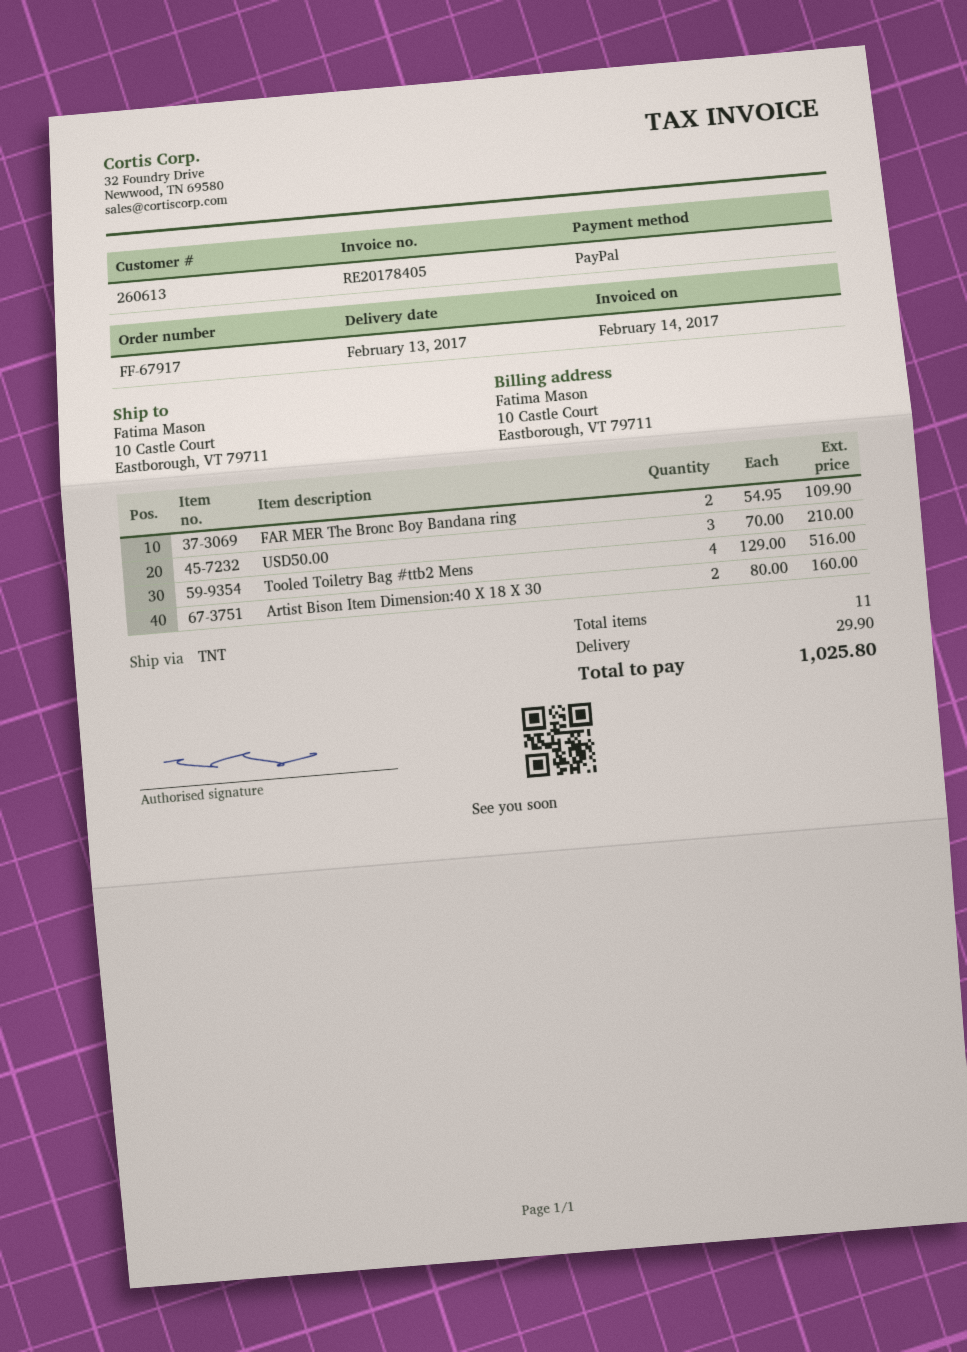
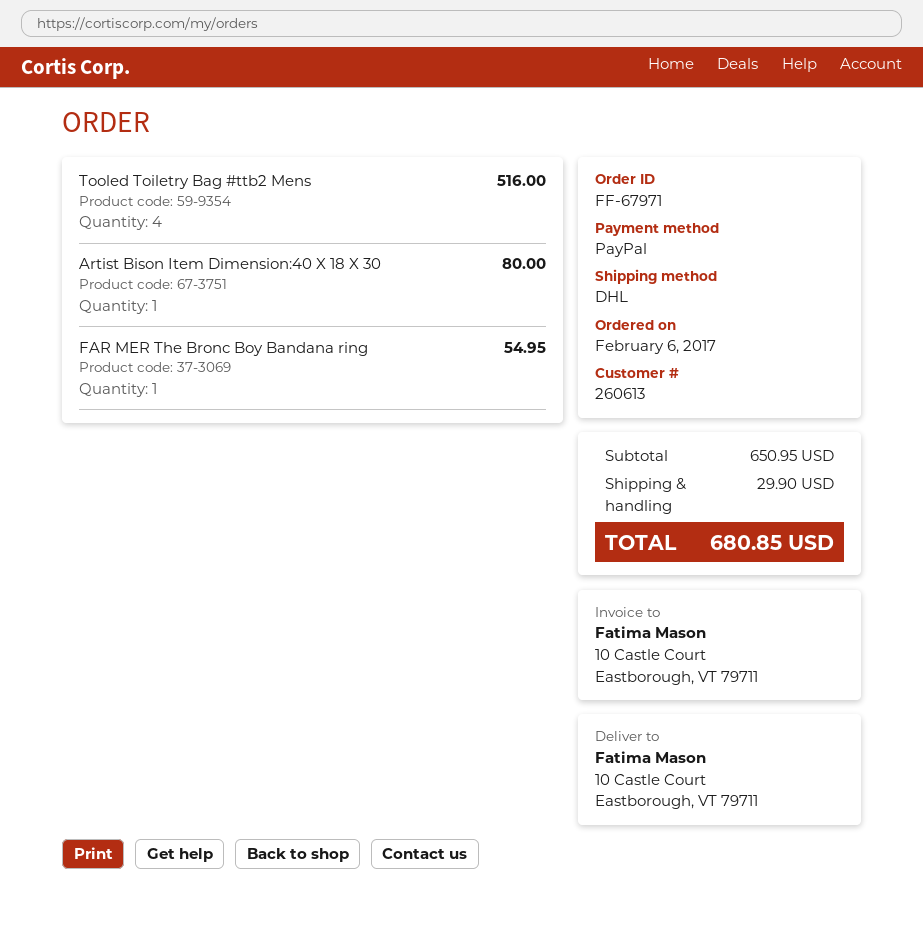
order number: FF-67917 -> FF-67971
shipping method: TNT -> DHL
FAR MER The Bronc Boy Bandana ring: 2 for 109.90 -> 1 for 54.95
USD50.00: 3 for 210.00 -> none
Artist Bison Item Dimension:40 X 18 X 30: 2 for 160.00 -> 1 for 80.00
total: 1025.80 -> 680.85

